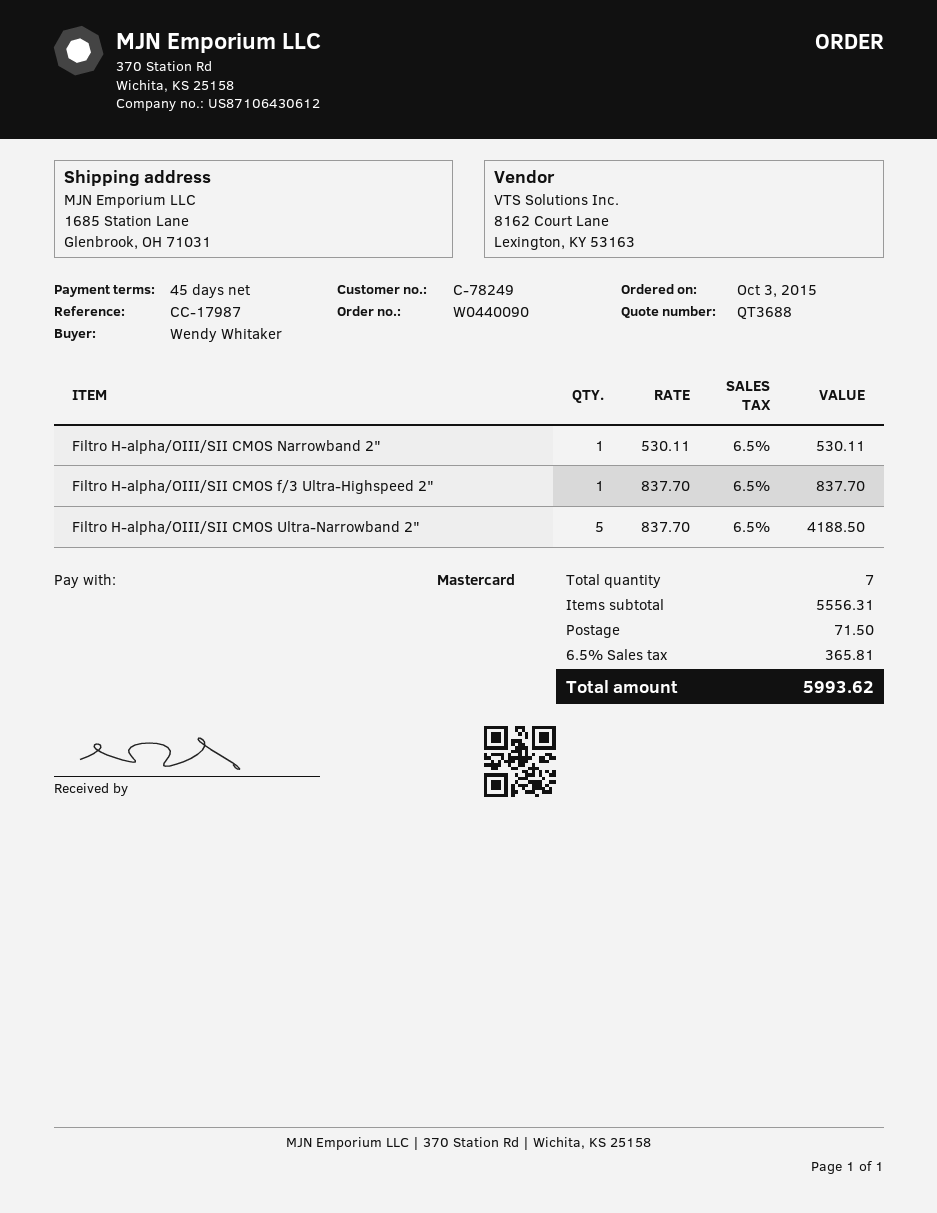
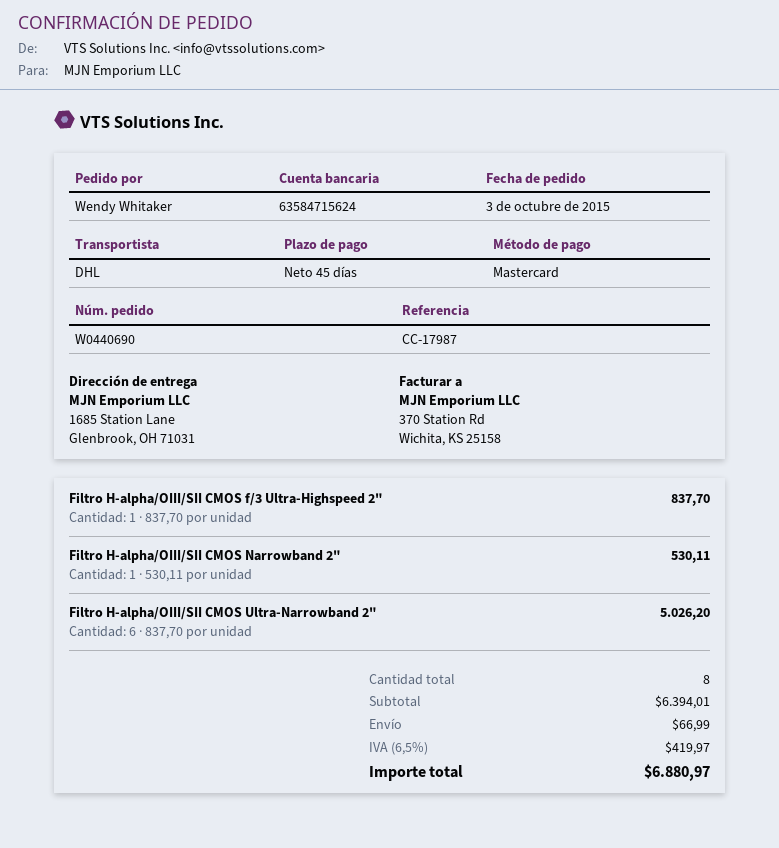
order number: W0440090 -> W0440690
Filtro H-alpha/OIII/SII CMOS Ultra-Narrowband 2": 5 x 837.70 = 4188.50 -> 6 x 837.70 = 5026.20
total quantity: 7 -> 8
subtotal: 5556.31 -> 6394.01
shipping: 71.50 -> 66.99
tax: 6.5% = 365.81 -> 6.5% = 419.97
total: 5993.62 -> 6880.97

